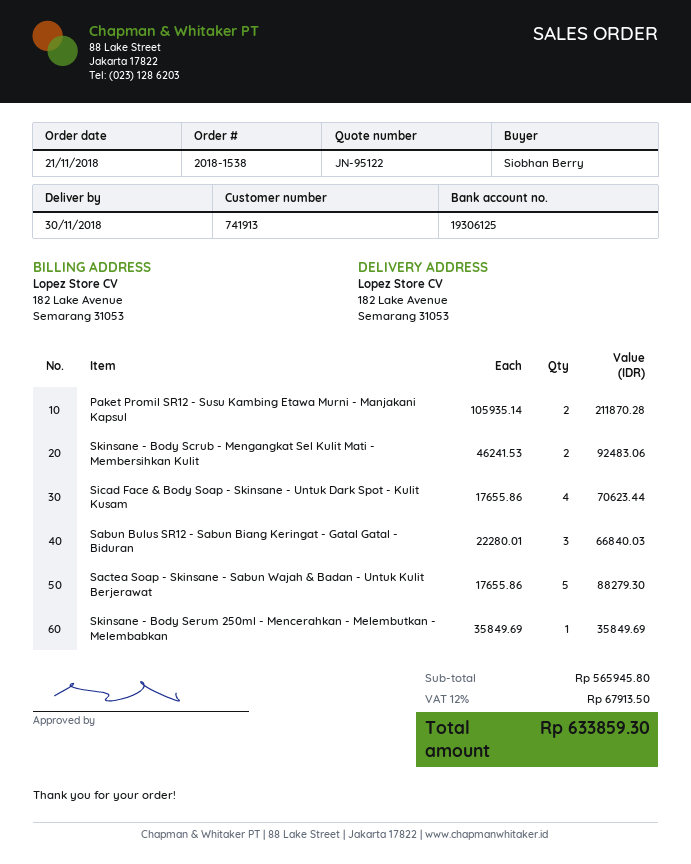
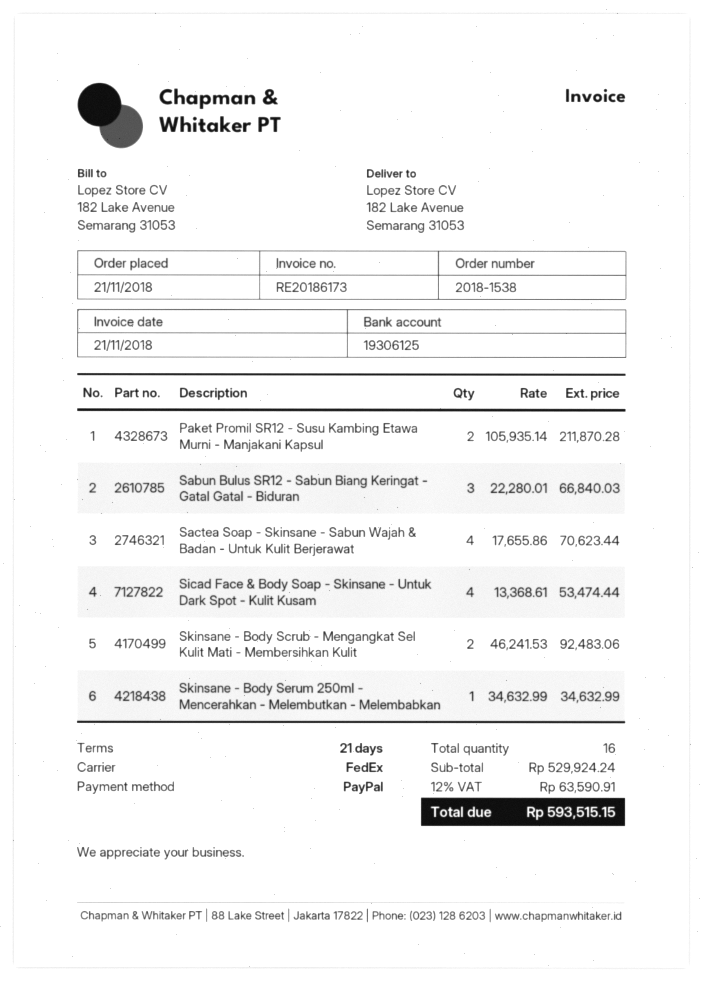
Sicad Face & Body Soap - Skinsane - Untuk Dark Spot - Kulit Kusam: 4 x 17655.86 = 70623.44 -> 4 x 13368.61 = 53474.44
Sactea Soap - Skinsane - Sabun Wajah & Badan - Untuk Kulit Berjerawat: 5 x 17655.86 = 88279.30 -> 4 x 17655.86 = 70623.44
Skinsane - Body Serum 250ml - Mencerahkan - Melembutkan - Melembabkan: 1 x 35849.69 = 35849.69 -> 1 x 34632.99 = 34632.99
subtotal: 565945.80 -> 529924.24
tax: 12% = 67913.50 -> 12% = 63590.91
total: 633859.30 -> 593515.15

